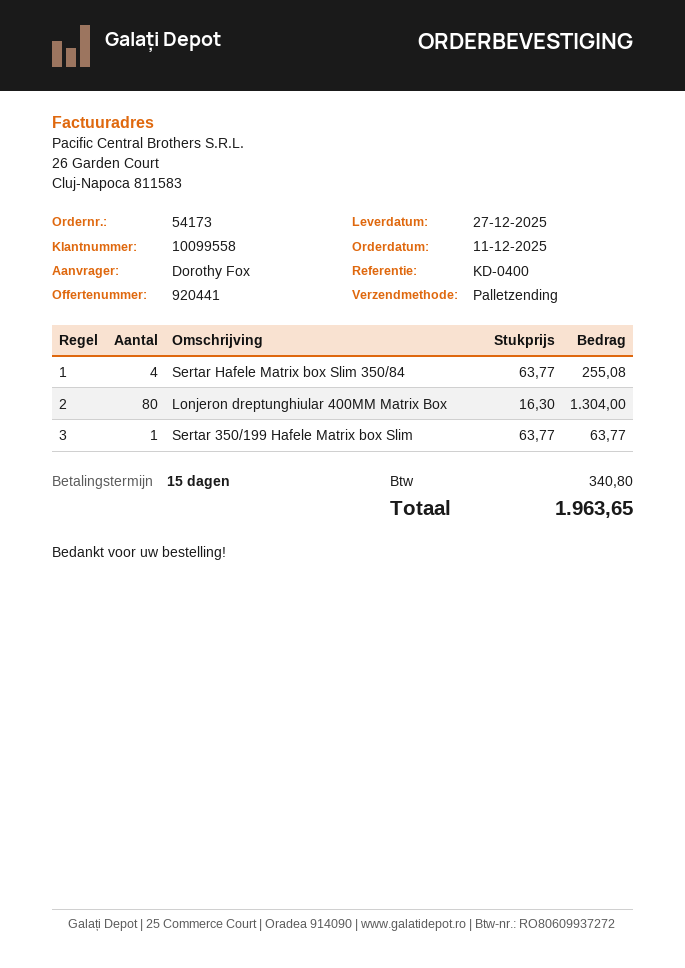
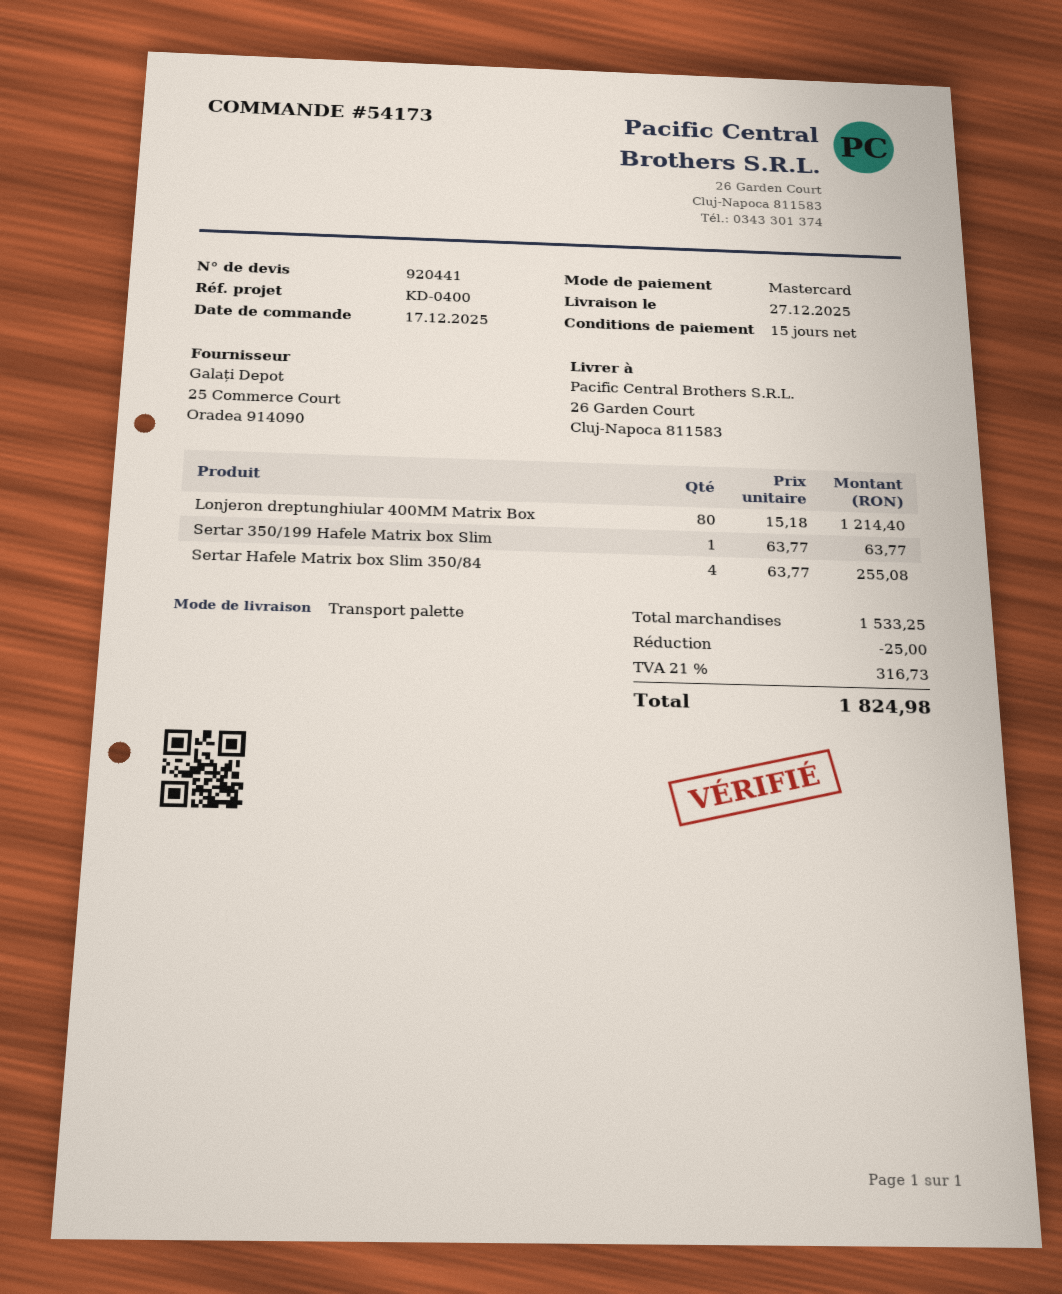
order date: 2025-12-11 -> 2025-12-17
Lonjeron dreptunghiular 400MM Matrix Box: 80 x 16.30 = 1304.00 -> 80 x 15.18 = 1214.40
discount: none -> 25.00
tax: 340.80 -> 316.73
total: 1963.65 -> 1824.98

